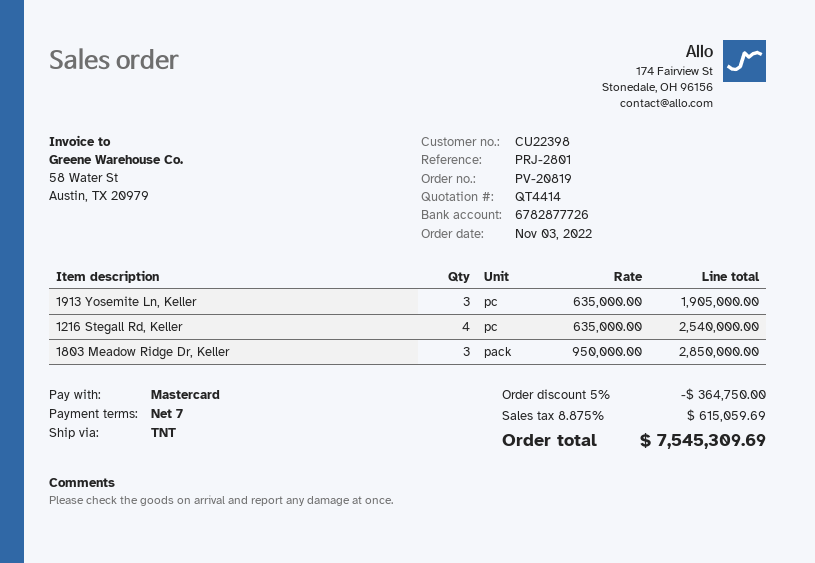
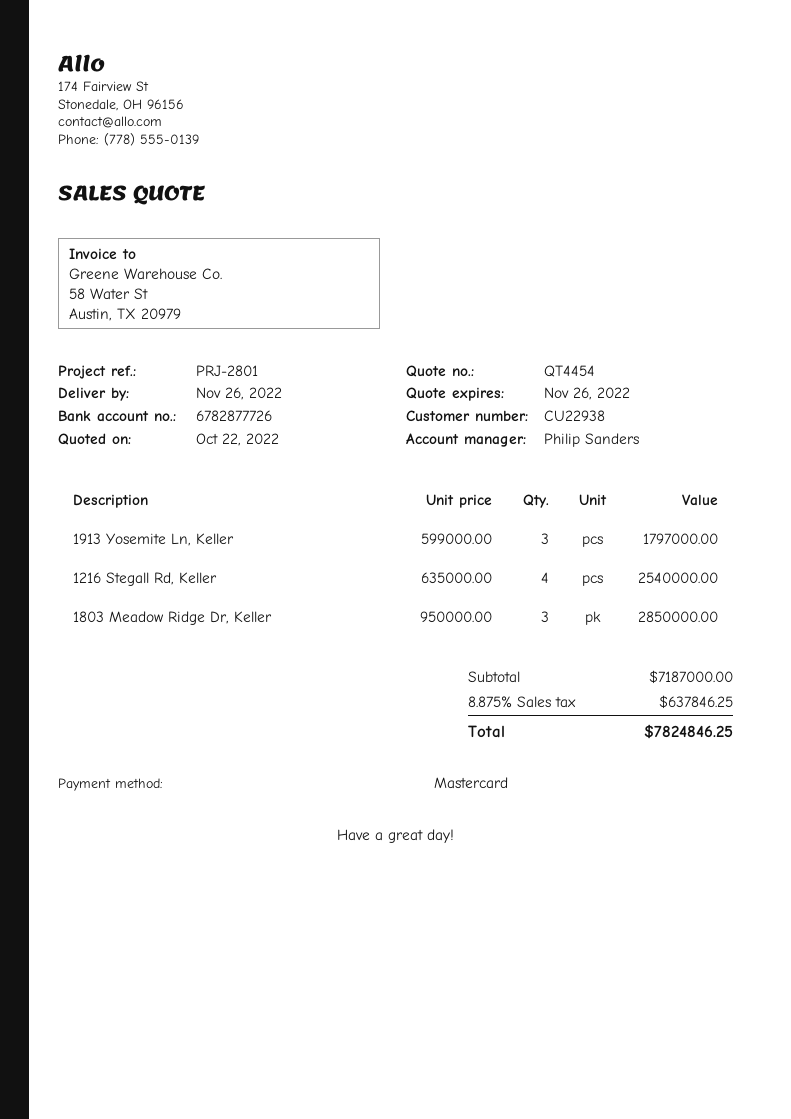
quote number: QT4414 -> QT4454
customer number: CU22398 -> CU22938
1913 Yosemite Ln, Keller: 3 x 635000.00 = 1905000.00 -> 3 x 599000.00 = 1797000.00
discount: 5% = 364750.00 -> none
tax: 8.875% = 615059.69 -> 8.875% = 637846.25
total: 7545309.69 -> 7824846.25

